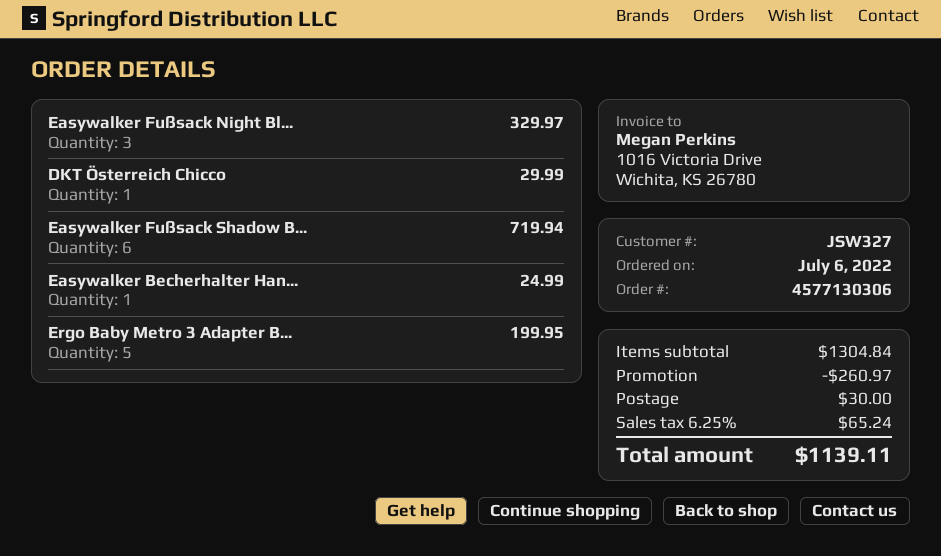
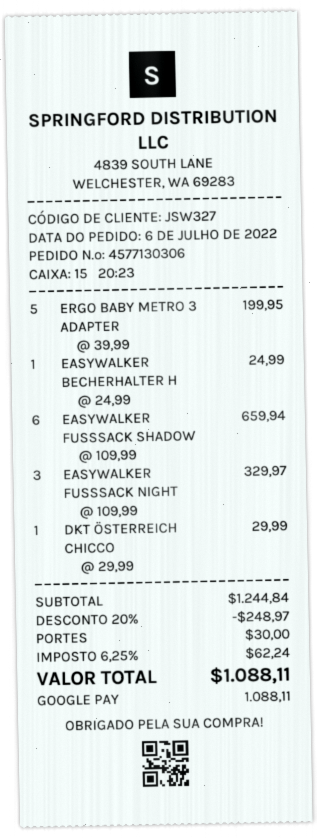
Easywalker Fußsack Shadow B...: 6 for 719.94 -> 6 for 659.94
subtotal: 1304.84 -> 1244.84
discount: 260.97 -> 248.97
tax: 6.25% = 65.24 -> 6.25% = 62.24
total: 1139.11 -> 1088.11

